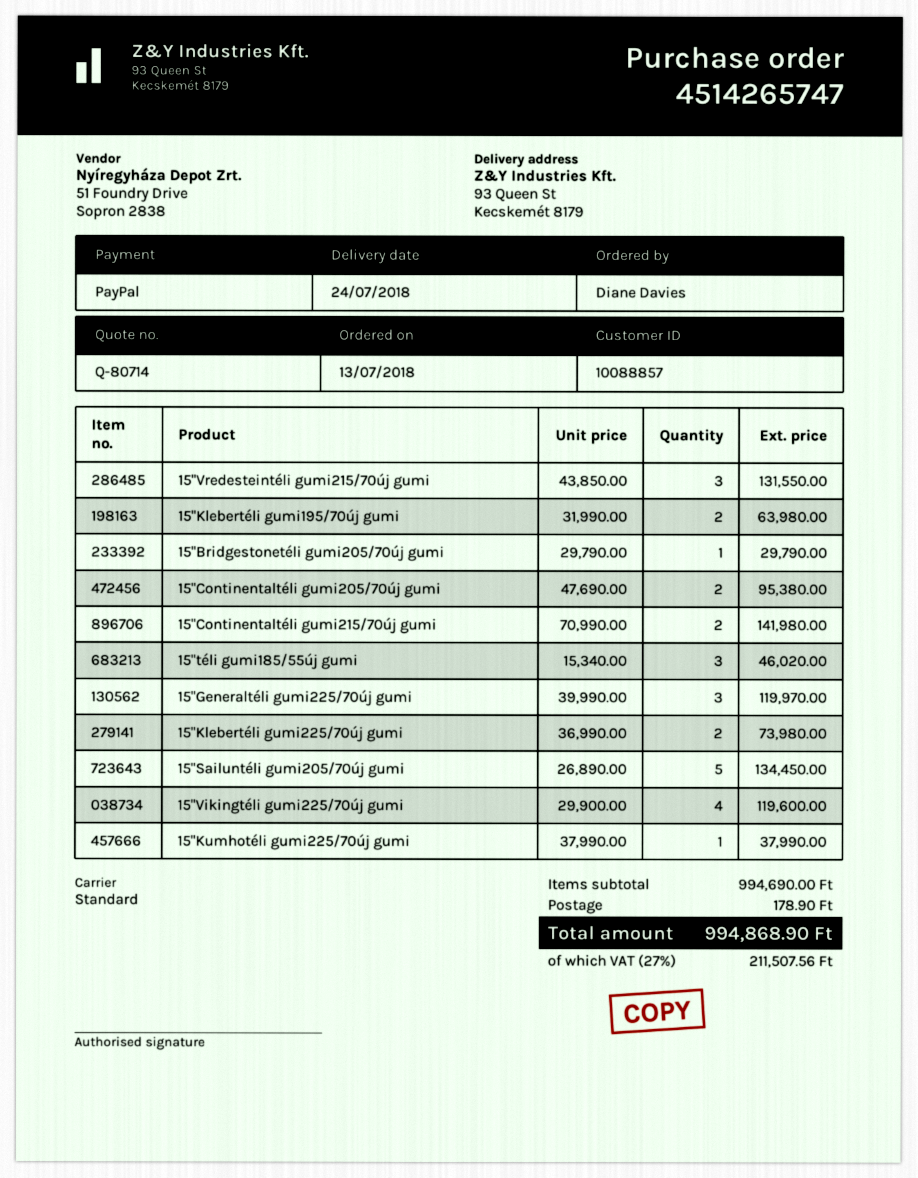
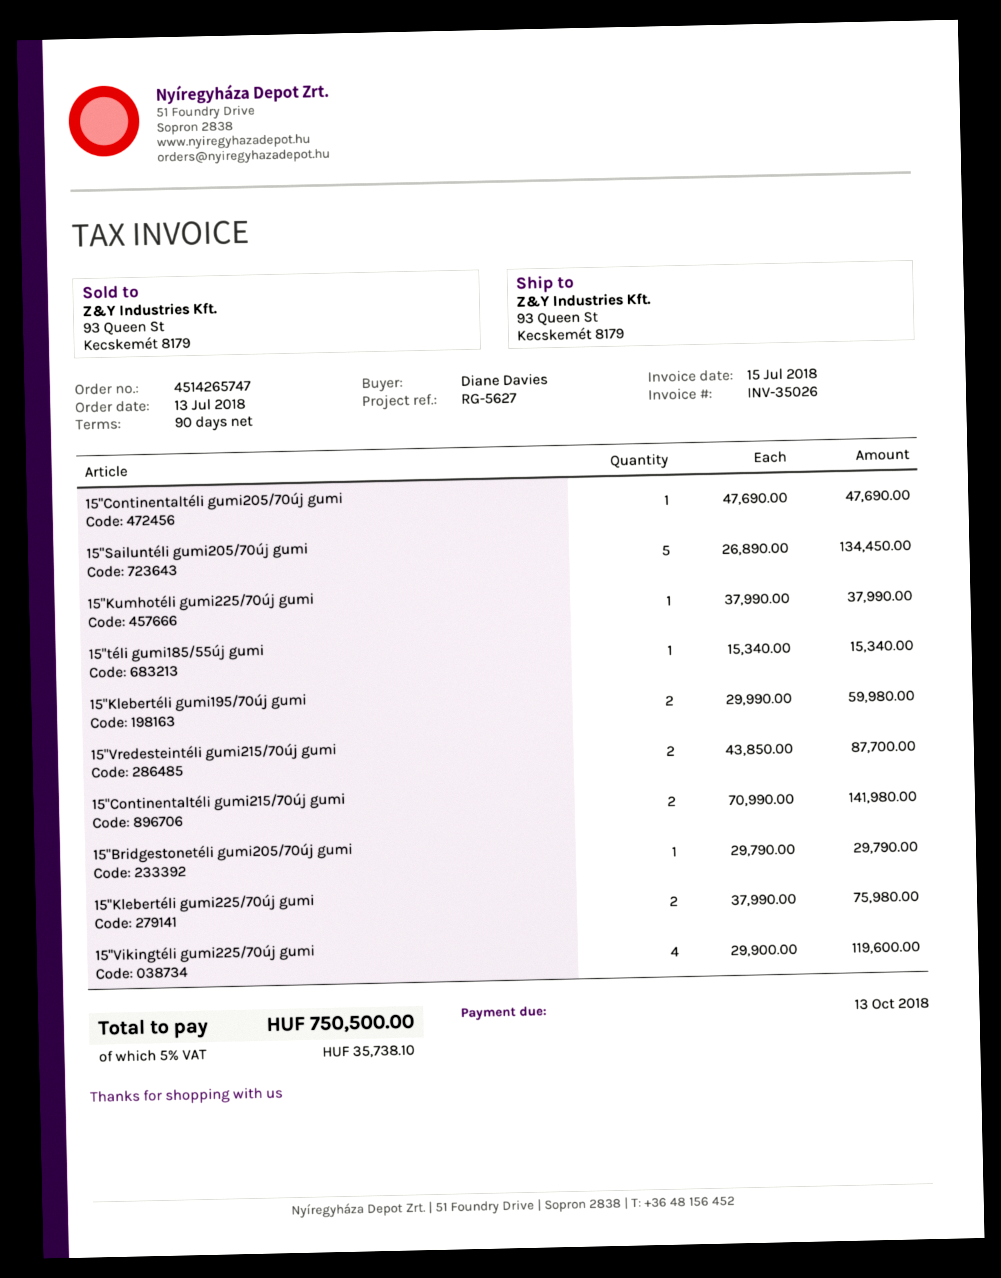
15"Vredesteintéli gumi215/70új gumi: 3 x 43850.00 = 131550.00 -> 2 x 43850.00 = 87700.00
15"Klebertéli gumi195/70új gumi: 2 x 31990.00 = 63980.00 -> 2 x 29990.00 = 59980.00
15"Continentaltéli gumi205/70új gumi: 2 x 47690.00 = 95380.00 -> 1 x 47690.00 = 47690.00
15"téli gumi185/55új gumi: 3 x 15340.00 = 46020.00 -> 1 x 15340.00 = 15340.00
15"Generaltéli gumi225/70új gumi: 3 x 39990.00 = 119970.00 -> none
15"Klebertéli gumi225/70új gumi: 2 x 36990.00 = 73980.00 -> 2 x 37990.00 = 75980.00
shipping: 178.90 -> none
tax: 27% = 211507.56 -> 5% = 35738.10
total: 994868.90 -> 750500.00

